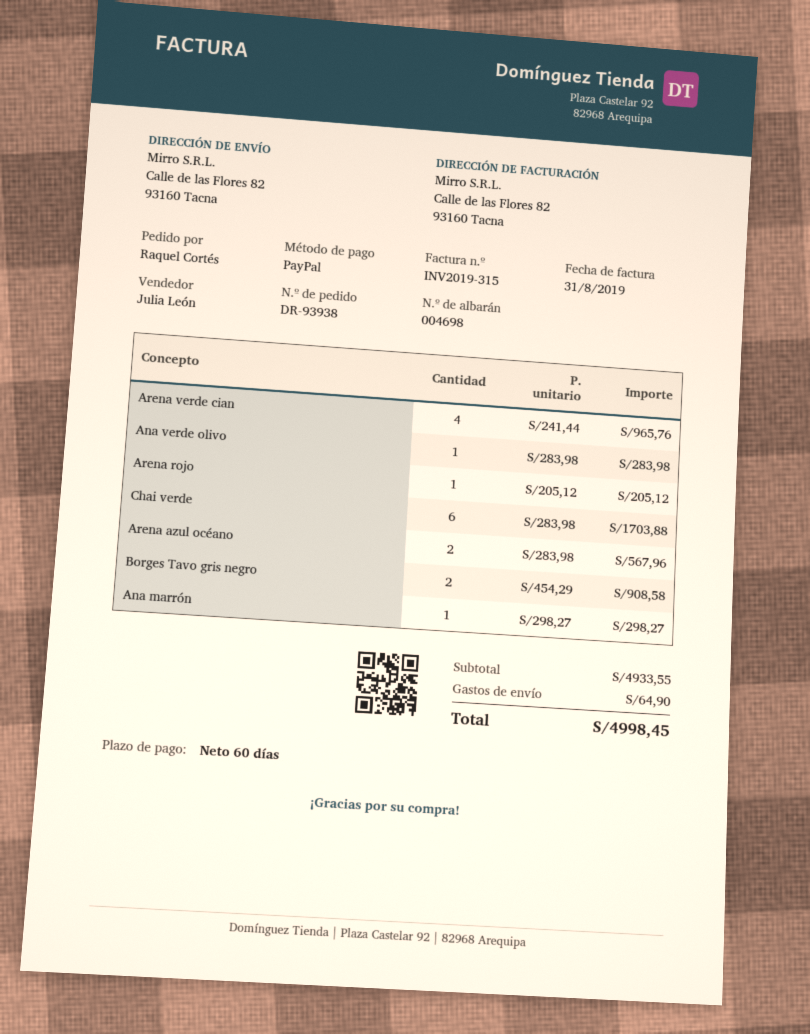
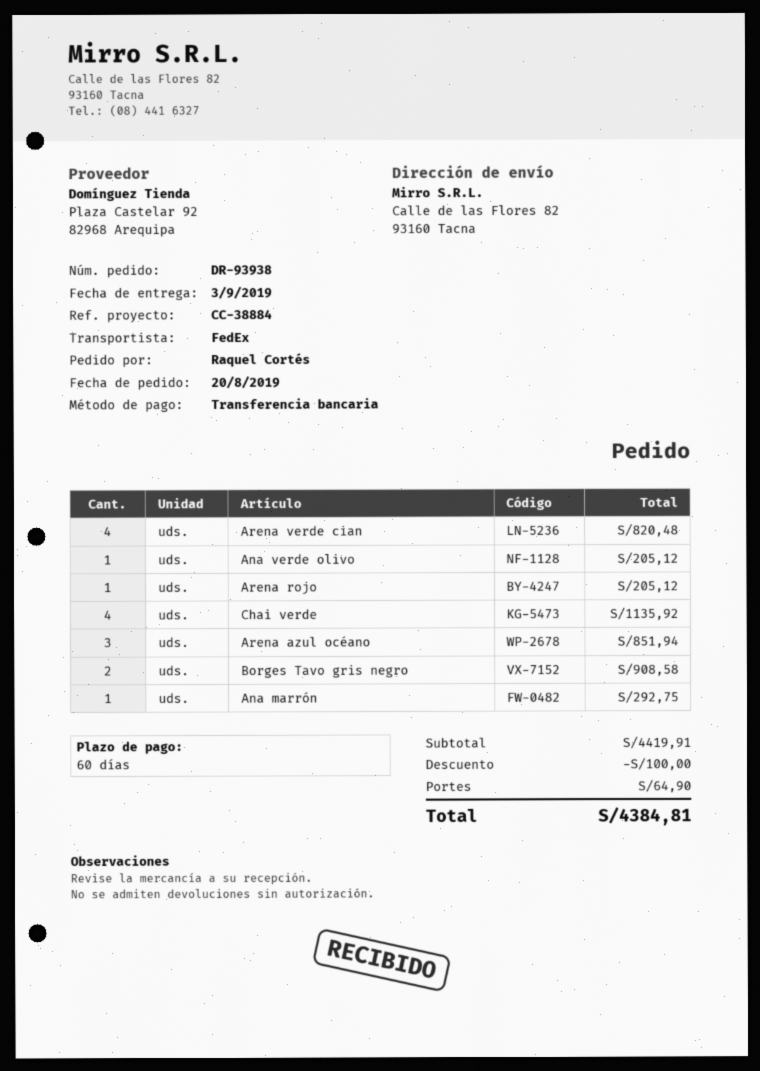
payment method: PayPal -> bank transfer
Arena verde cian: 4 for 965.76 -> 4 for 820.48
Ana verde olivo: 1 for 283.98 -> 1 for 205.12
Chai verde: 6 for 1703.88 -> 4 for 1135.92
Arena azul océano: 2 for 567.96 -> 3 for 851.94
Ana marrón: 1 for 298.27 -> 1 for 292.75
subtotal: 4933.55 -> 4419.91
discount: none -> 100.00
total: 4998.45 -> 4384.81

